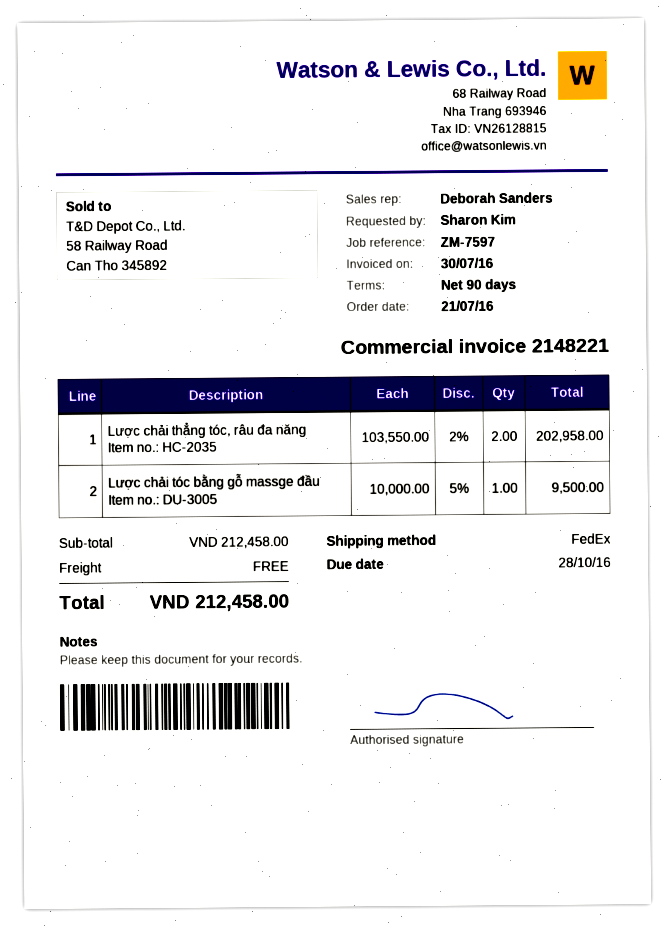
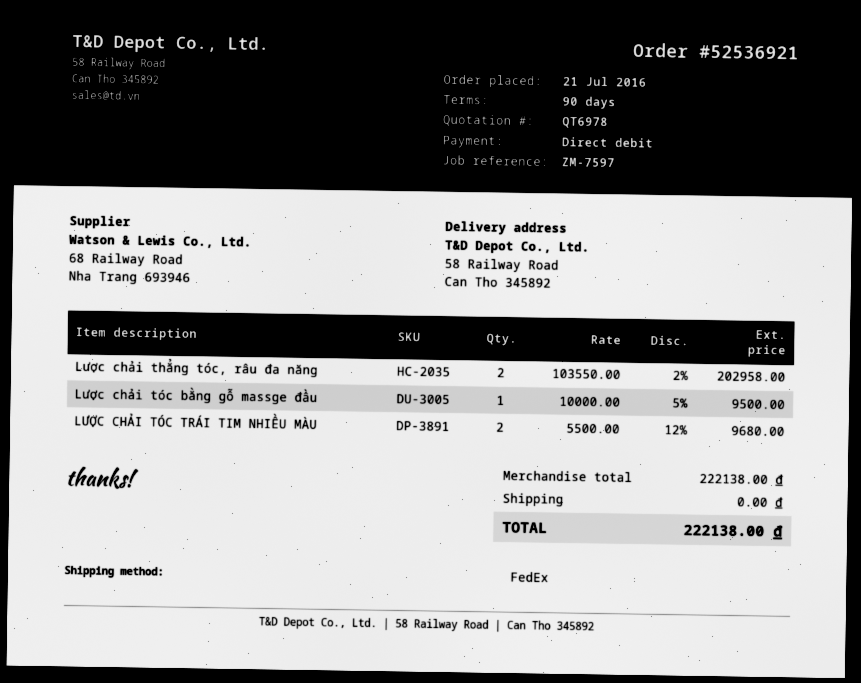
LƯỢC CHẢI TÓC TRÁI TIM NHIỀU MÀU: none -> 2 x 5500.00 - 12% = 9680.00
subtotal: 212458.00 -> 222138.00
total: 212458.00 -> 222138.00

